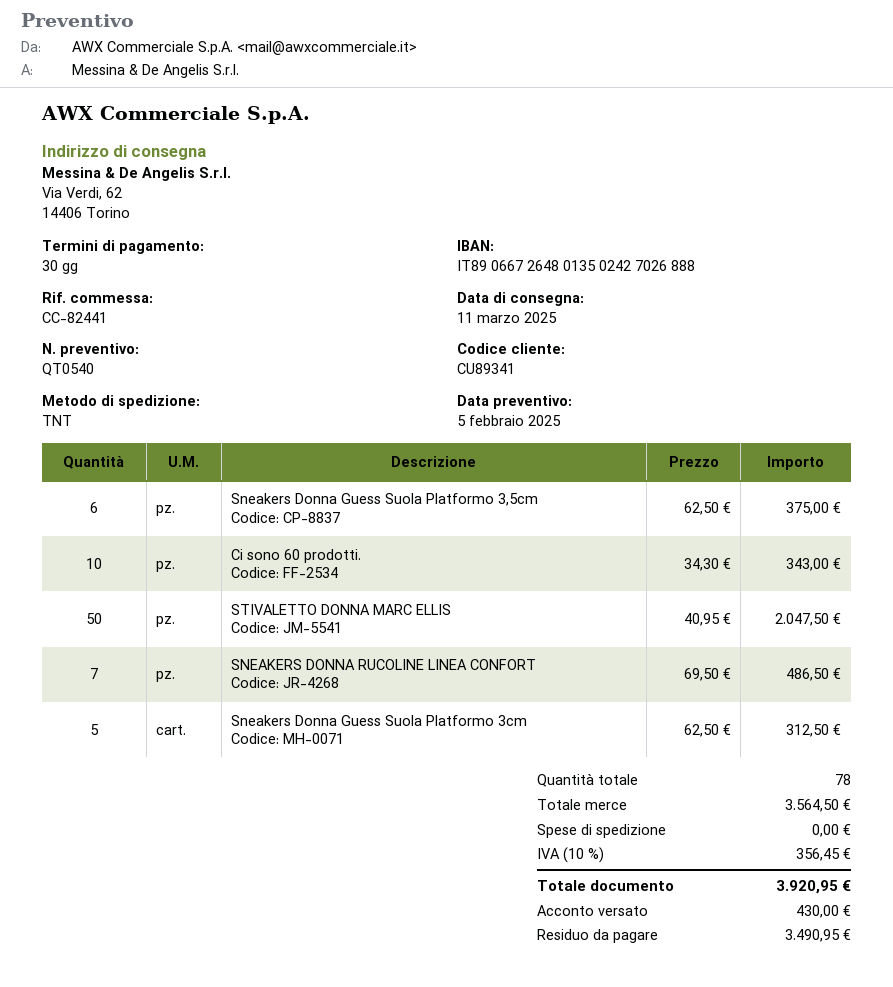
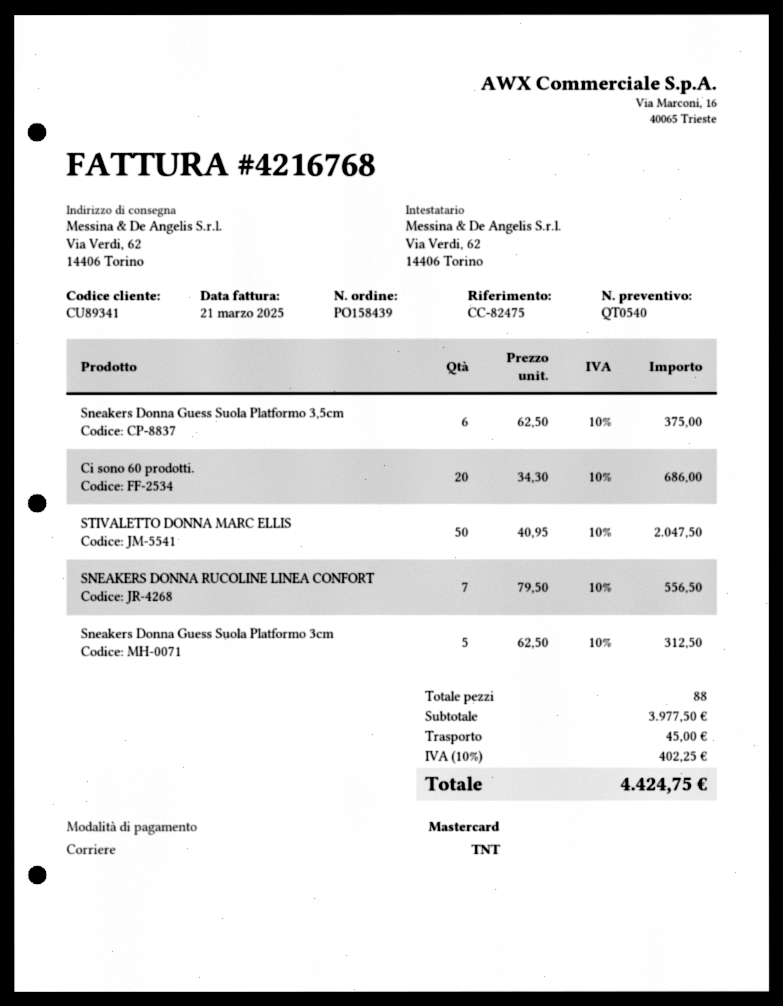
reference: CC-82441 -> CC-82475
Ci sono 60 prodotti.: 10 x 34.30 = 343.00 -> 20 x 34.30 = 686.00
SNEAKERS DONNA RUCOLINE LINEA CONFORT: 7 x 69.50 = 486.50 -> 7 x 79.50 = 556.50
total quantity: 78 -> 88
subtotal: 3564.50 -> 3977.50
shipping: 0.00 -> 45.00
tax: 10% = 356.45 -> 10% = 402.25
total: 3920.95 -> 4424.75

